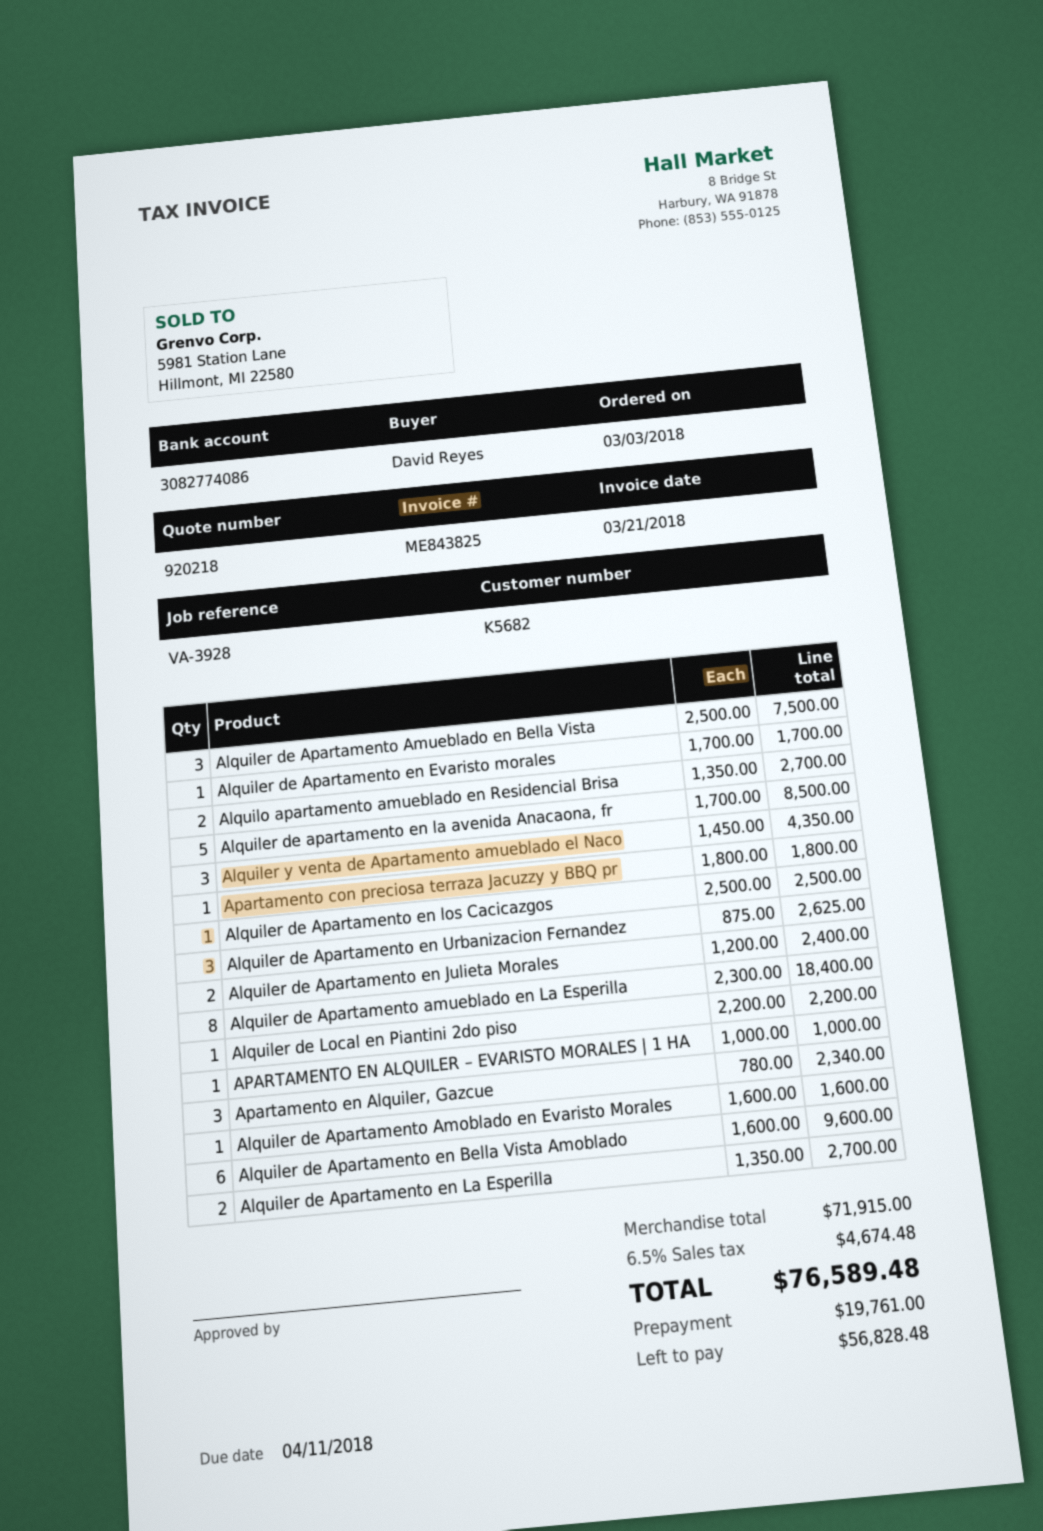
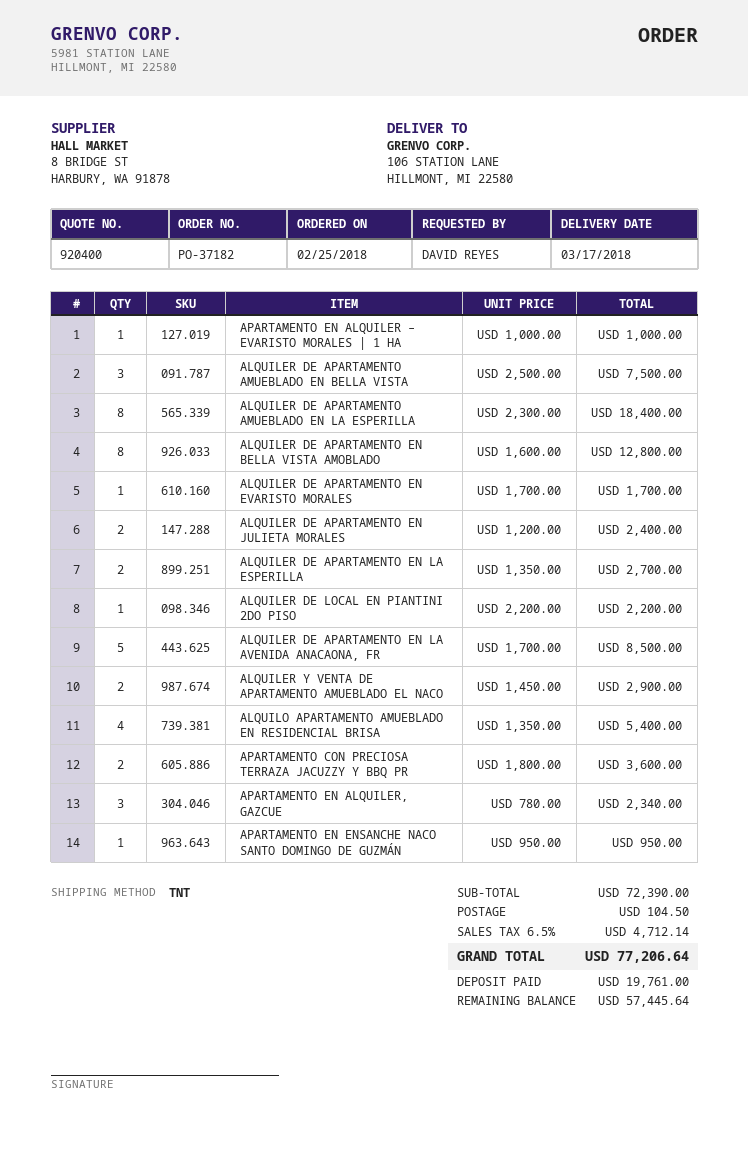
quote number: 920218 -> 920400
order date: 2018-03-03 -> 2018-02-25
Alquilo apartamento amueblado en Residencial Brisa: 2 x 1350.00 = 2700.00 -> 4 x 1350.00 = 5400.00
Alquiler y venta de Apartamento amueblado el Naco: 3 x 1450.00 = 4350.00 -> 2 x 1450.00 = 2900.00
Apartamento con preciosa terraza Jacuzzy y BBQ pr: 1 x 1800.00 = 1800.00 -> 2 x 1800.00 = 3600.00
Alquiler de Apartamento en los Cacicazgos: 1 x 2500.00 = 2500.00 -> none
Alquiler de Apartamento en Urbanizacion Fernandez: 3 x 875.00 = 2625.00 -> none
Alquiler de Apartamento Amoblado en Evaristo Morales: 1 x 1600.00 = 1600.00 -> none
Alquiler de Apartamento en Bella Vista Amoblado: 6 x 1600.00 = 9600.00 -> 8 x 1600.00 = 12800.00
APARTAMENTO EN ENSANCHE NACO SANTO DOMINGO DE GUZMÁN: none -> 1 x 950.00 = 950.00
subtotal: 71915.00 -> 72390.00
shipping: none -> 104.50
tax: 6.5% = 4674.48 -> 6.5% = 4712.14
total: 76589.48 -> 77206.64
balance: 56828.48 -> 57445.64

